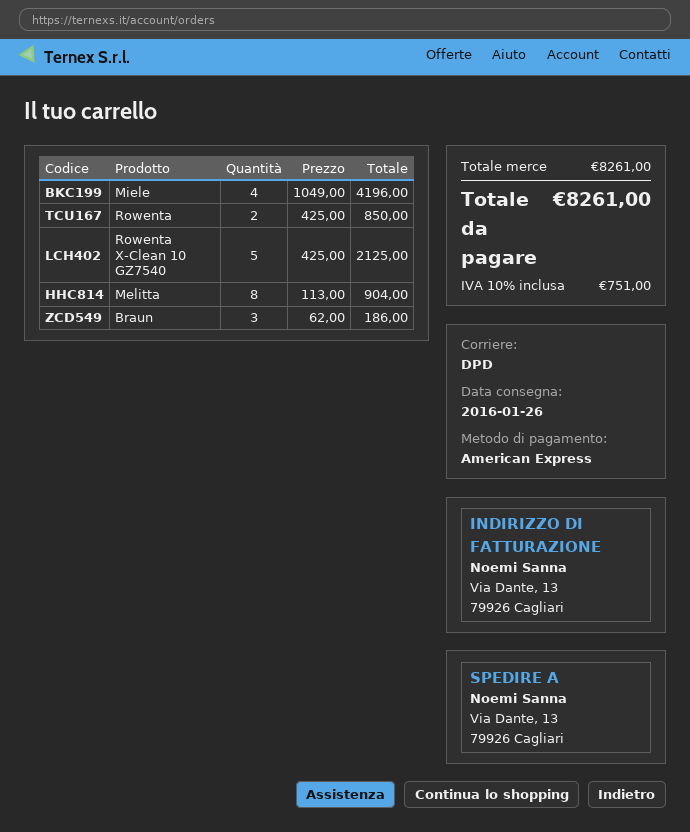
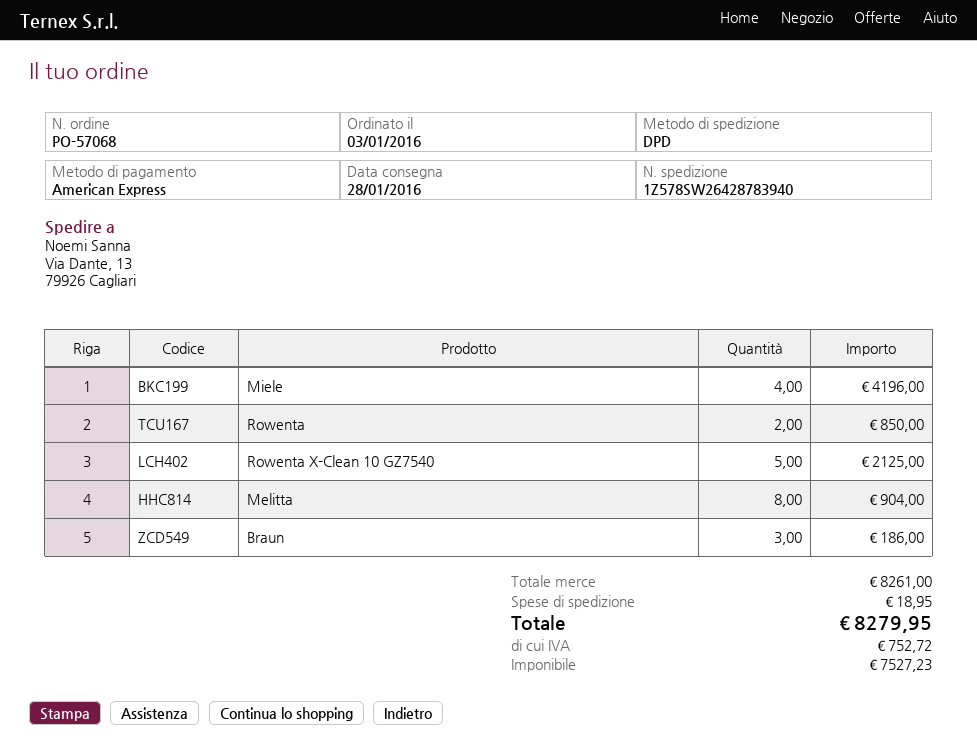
delivery date: 2016-01-26 -> 2016-01-28
shipping: none -> 18.95
tax: 751.00 -> 752.72
total: 8261.00 -> 8279.95

